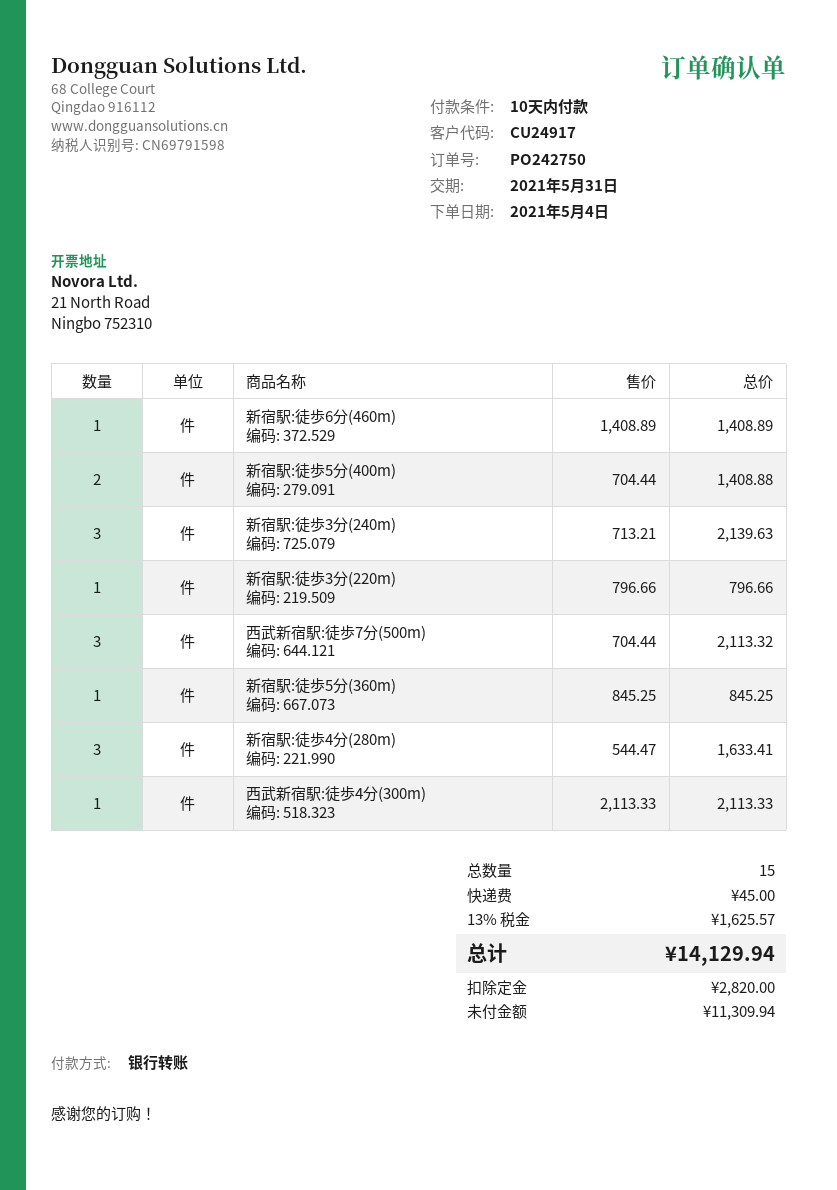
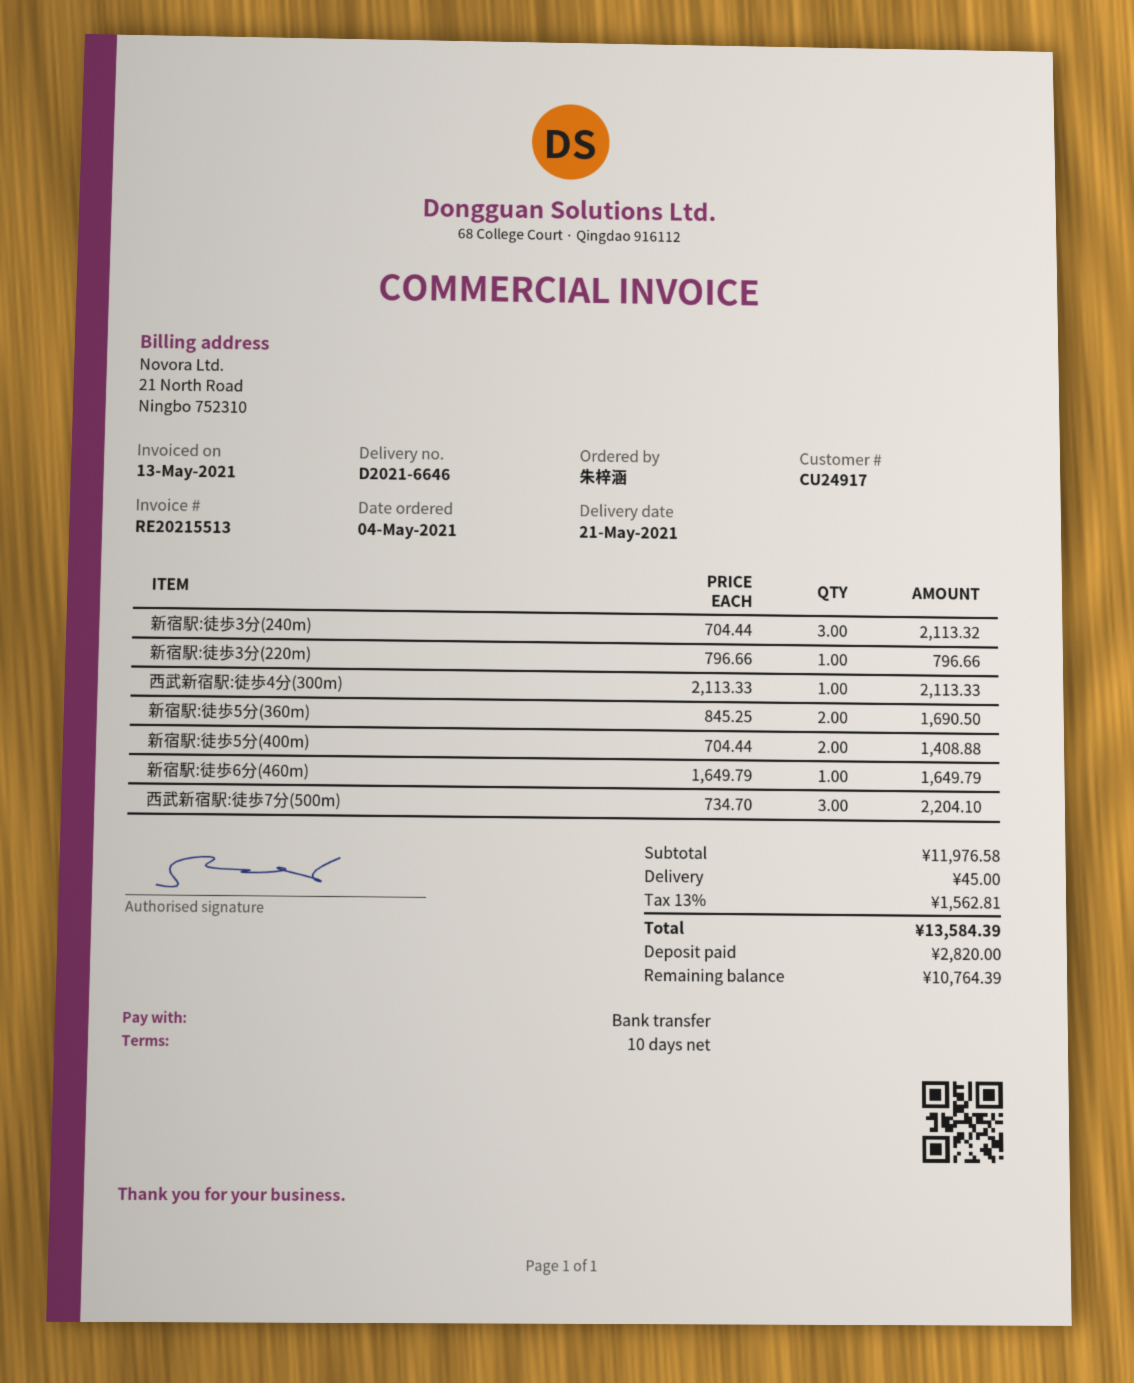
delivery date: 2021-05-31 -> 2021-05-21
新宿駅:徒歩6分(460m): 1 x 1408.89 = 1408.89 -> 1 x 1649.79 = 1649.79
新宿駅:徒歩3分(240m): 3 x 713.21 = 2139.63 -> 3 x 704.44 = 2113.32
西武新宿駅:徒歩7分(500m): 3 x 704.44 = 2113.32 -> 3 x 734.70 = 2204.10
新宿駅:徒歩5分(360m): 1 x 845.25 = 845.25 -> 2 x 845.25 = 1690.50
新宿駅:徒歩4分(280m): 3 x 544.47 = 1633.41 -> none
tax: 13% = 1625.57 -> 13% = 1562.81
total: 14129.94 -> 13584.39
balance: 11309.94 -> 10764.39

